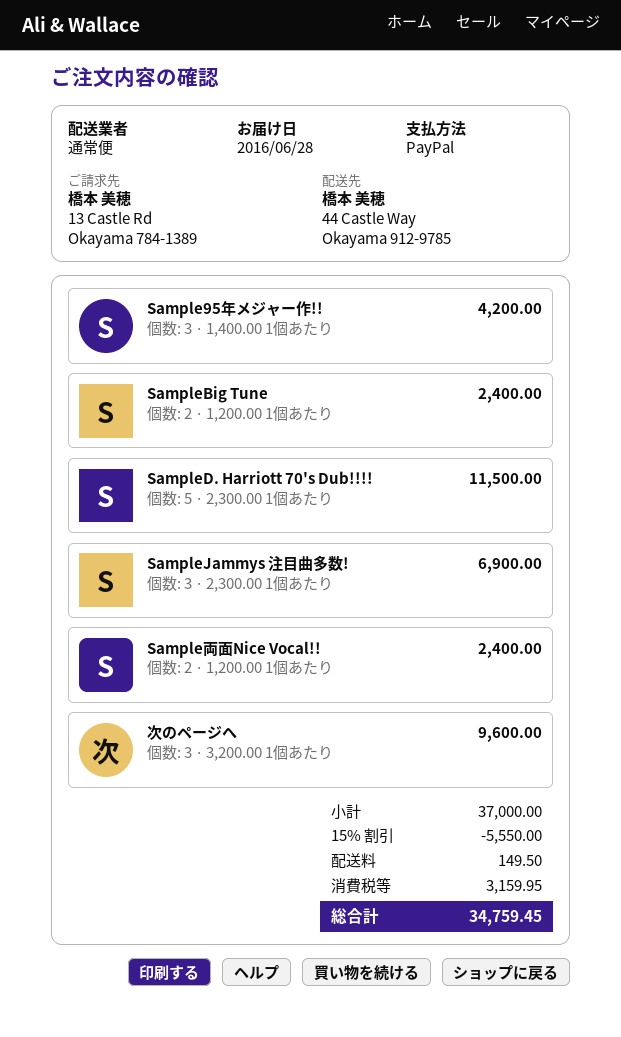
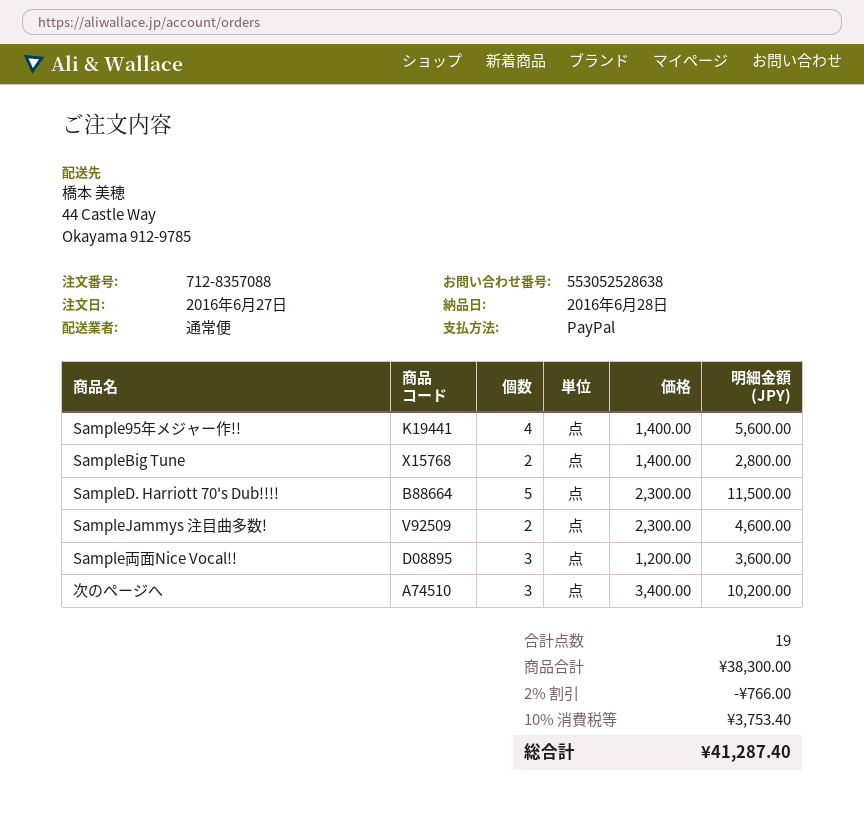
Sample95年メジャー作!!: 3 x 1400.00 = 4200.00 -> 4 x 1400.00 = 5600.00
SampleBig Tune: 2 x 1200.00 = 2400.00 -> 2 x 1400.00 = 2800.00
SampleJammys 注目曲多数!: 3 x 2300.00 = 6900.00 -> 2 x 2300.00 = 4600.00
Sample両面Nice Vocal!!: 2 x 1200.00 = 2400.00 -> 3 x 1200.00 = 3600.00
次のページへ: 3 x 3200.00 = 9600.00 -> 3 x 3400.00 = 10200.00
subtotal: 37000.00 -> 38300.00
discount: 15% = 5550.00 -> 2% = 766.00
shipping: 149.50 -> none
tax: 3159.95 -> 3753.40
total: 34759.45 -> 41287.40

